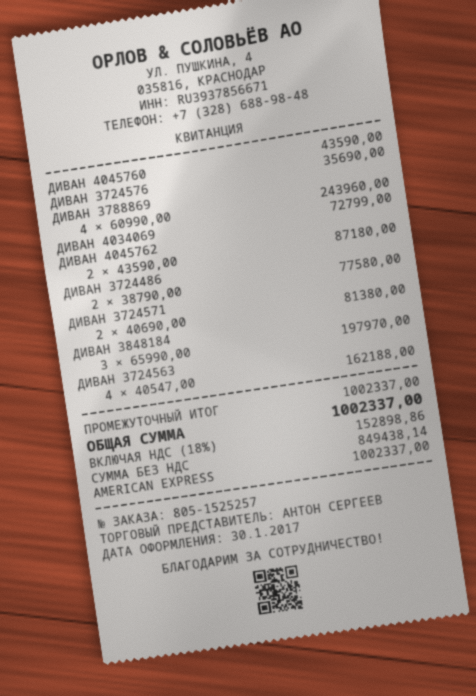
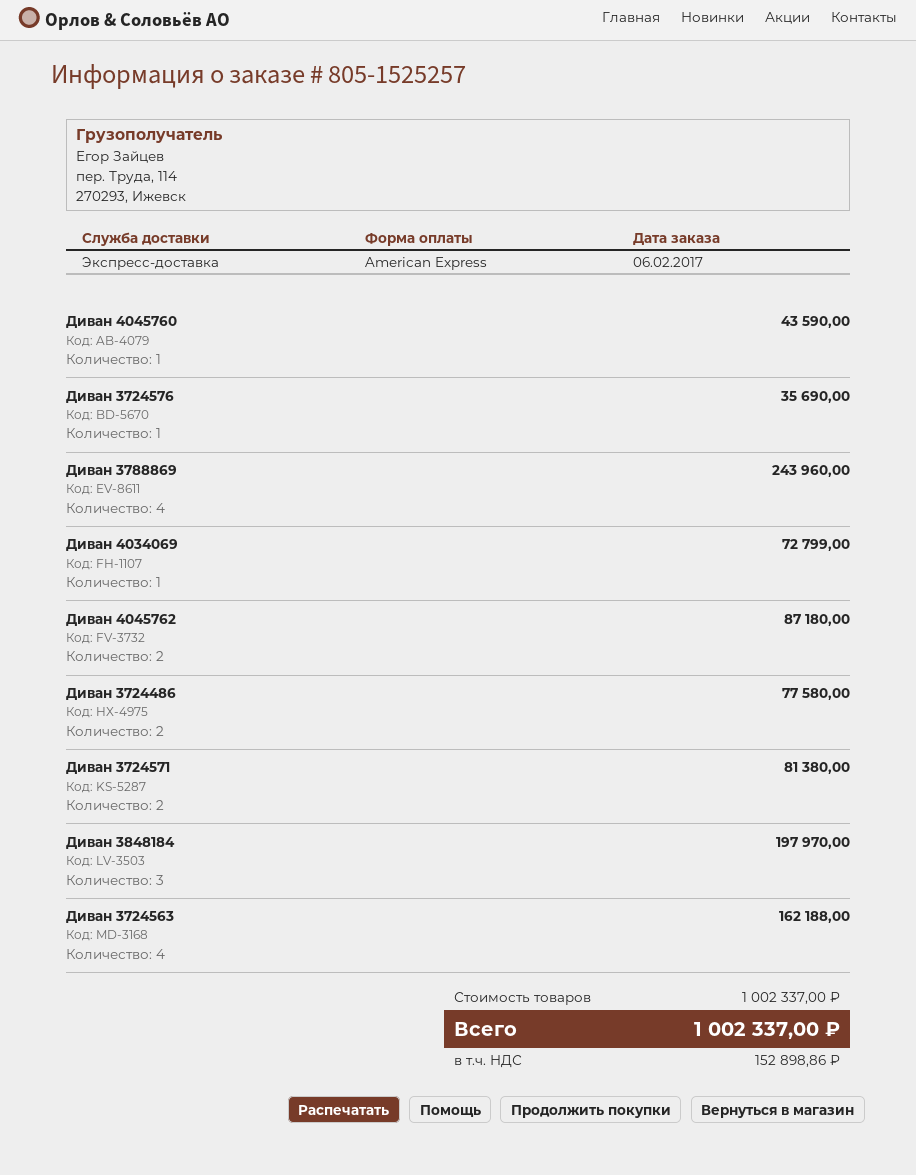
order date: 2017-01-30 -> 2017-02-06

